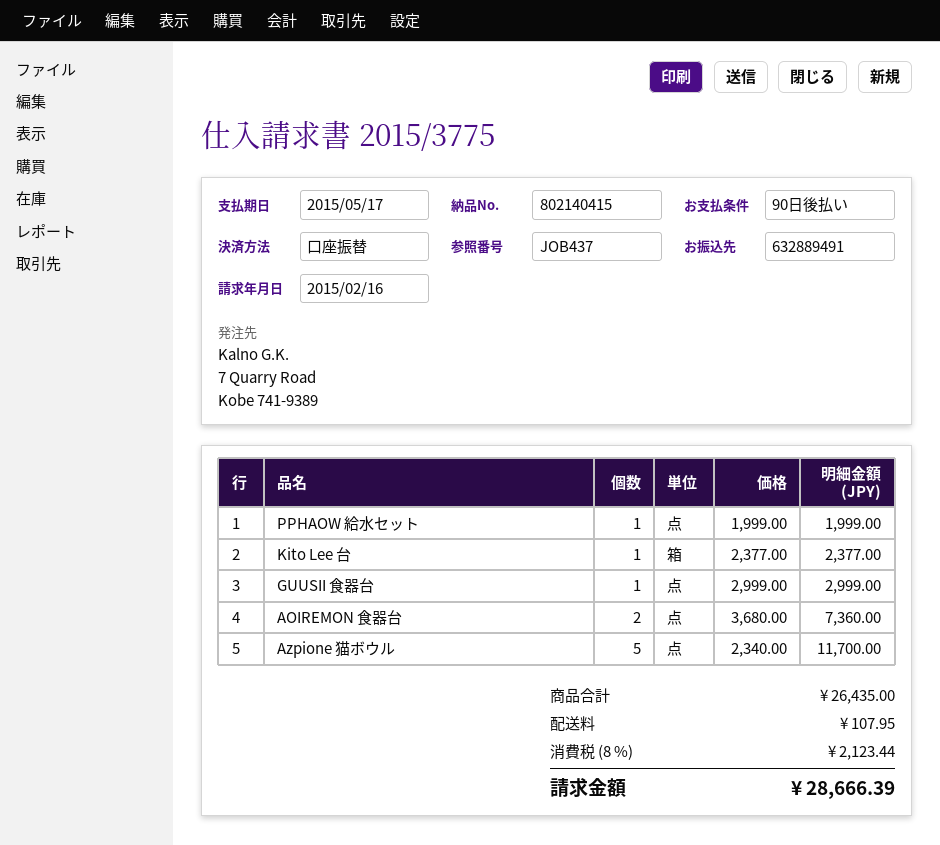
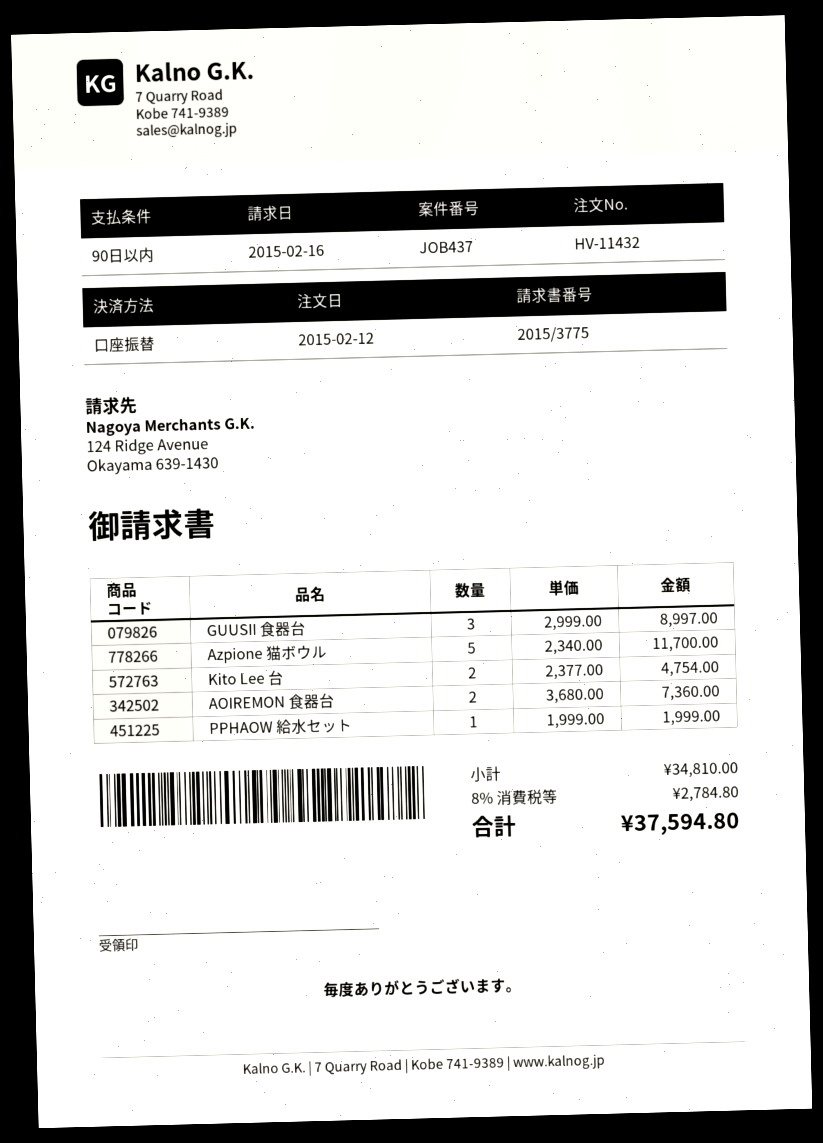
Kito Lee 台: 1 x 2377.00 = 2377.00 -> 2 x 2377.00 = 4754.00
GUUSII 食器台: 1 x 2999.00 = 2999.00 -> 3 x 2999.00 = 8997.00
subtotal: 26435.00 -> 34810.00
shipping: 107.95 -> none
tax: 8% = 2123.44 -> 8% = 2784.80
total: 28666.39 -> 37594.80

